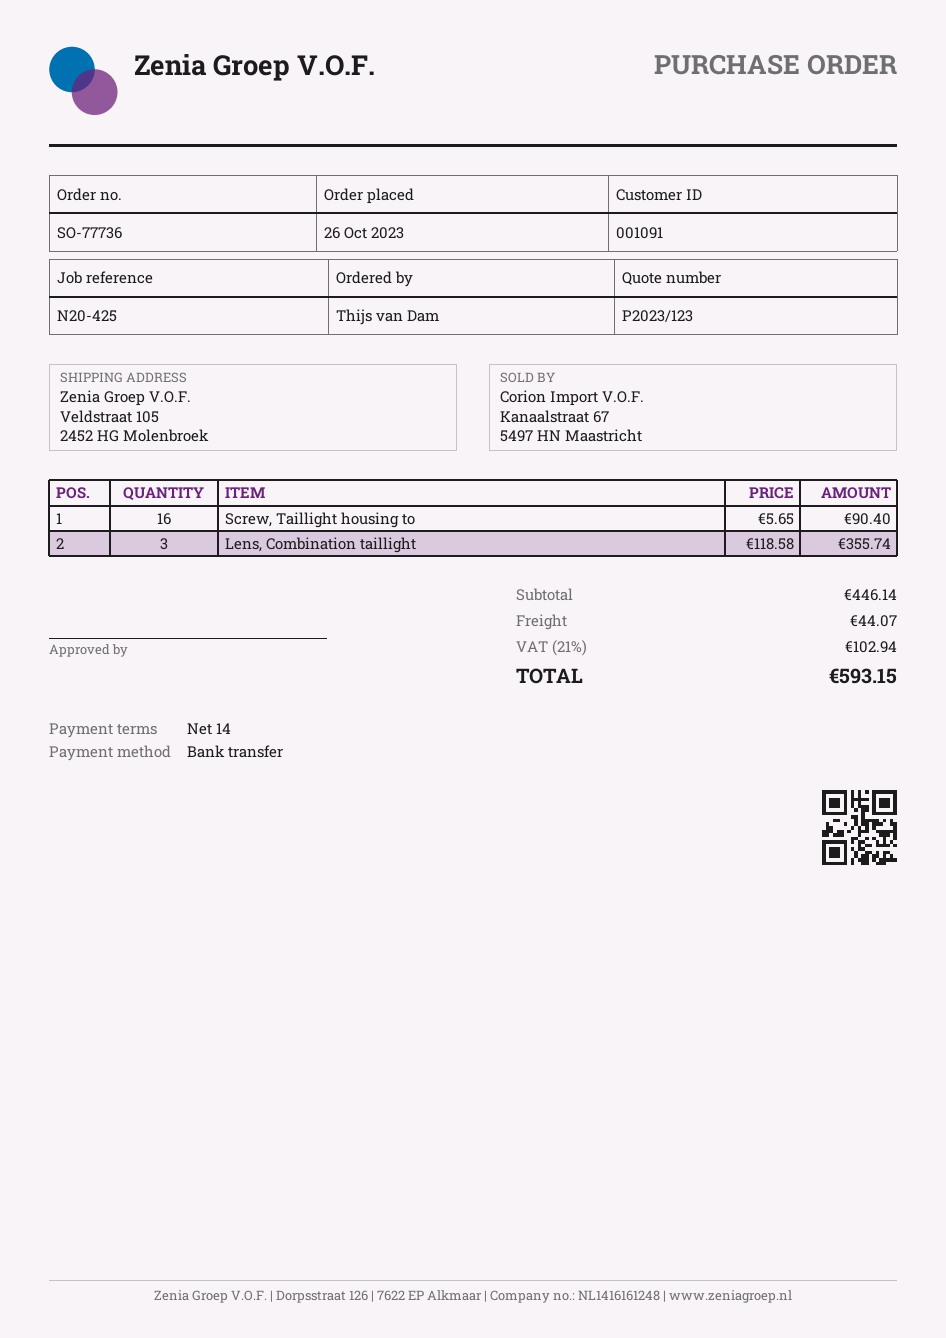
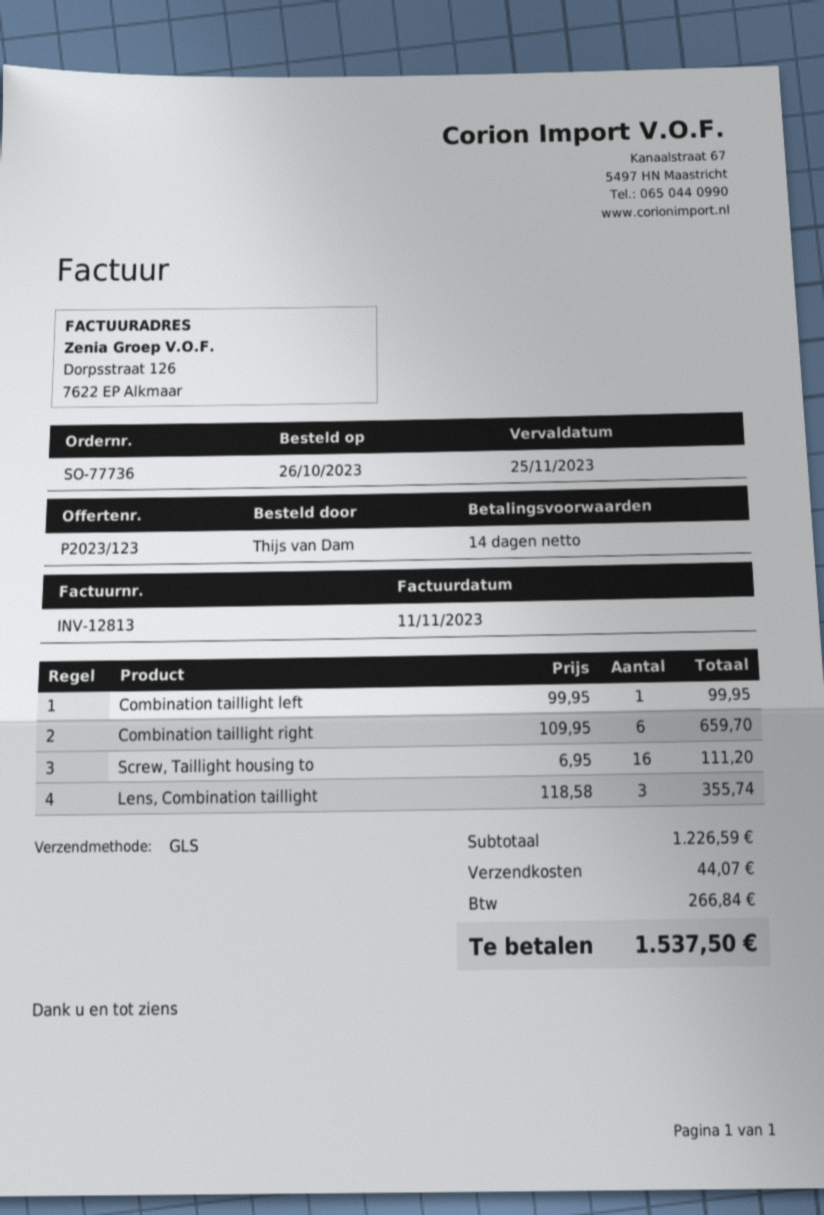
Screw, Taillight housing to: 16 x 5.65 = 90.40 -> 16 x 6.95 = 111.20
Combination taillight left: none -> 1 x 99.95 = 99.95
Combination taillight right: none -> 6 x 109.95 = 659.70
subtotal: 446.14 -> 1226.59
tax: 102.94 -> 266.84
total: 593.15 -> 1537.50

